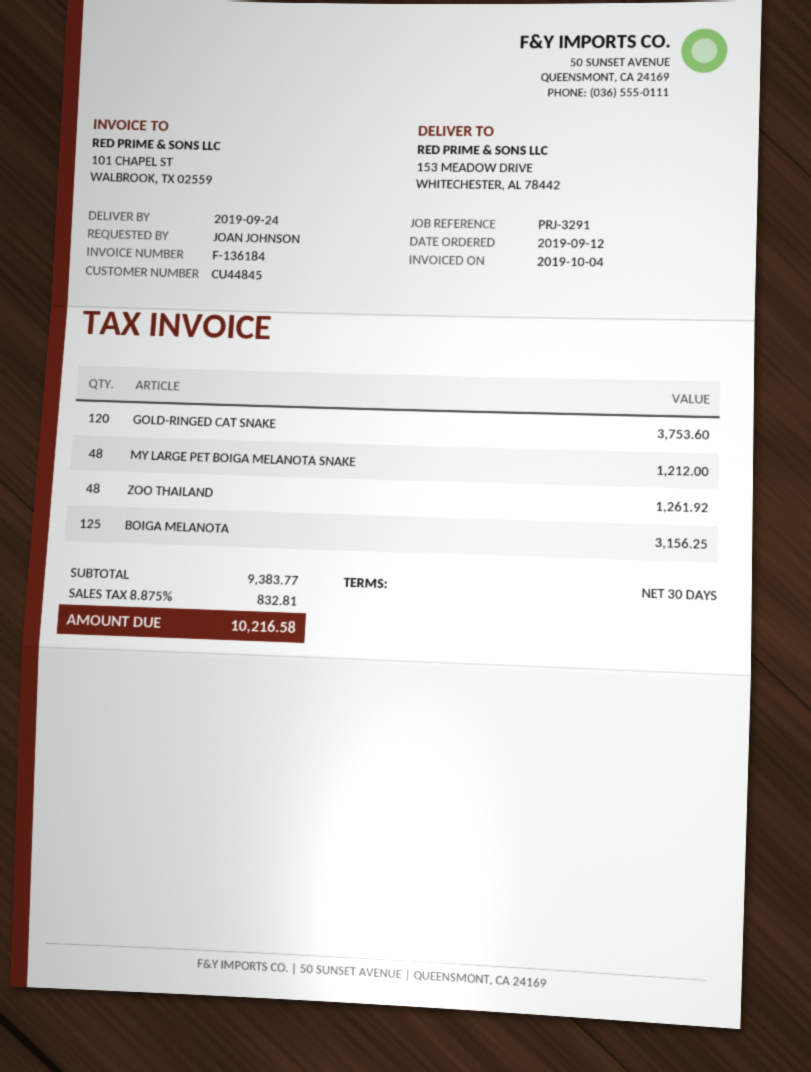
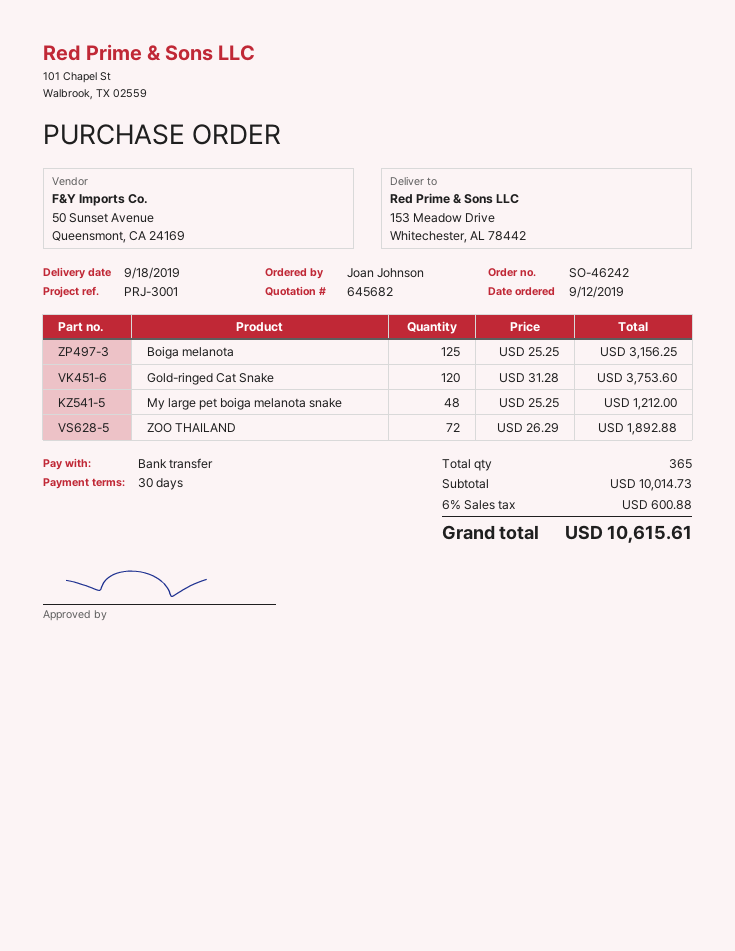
delivery date: 2019-09-24 -> 2019-09-18
reference: PRJ-3291 -> PRJ-3001
ZOO THAILAND: 48 for 1261.92 -> 72 for 1892.88
subtotal: 9383.77 -> 10014.73
tax: 8.875% = 832.81 -> 6% = 600.88
total: 10216.58 -> 10615.61

